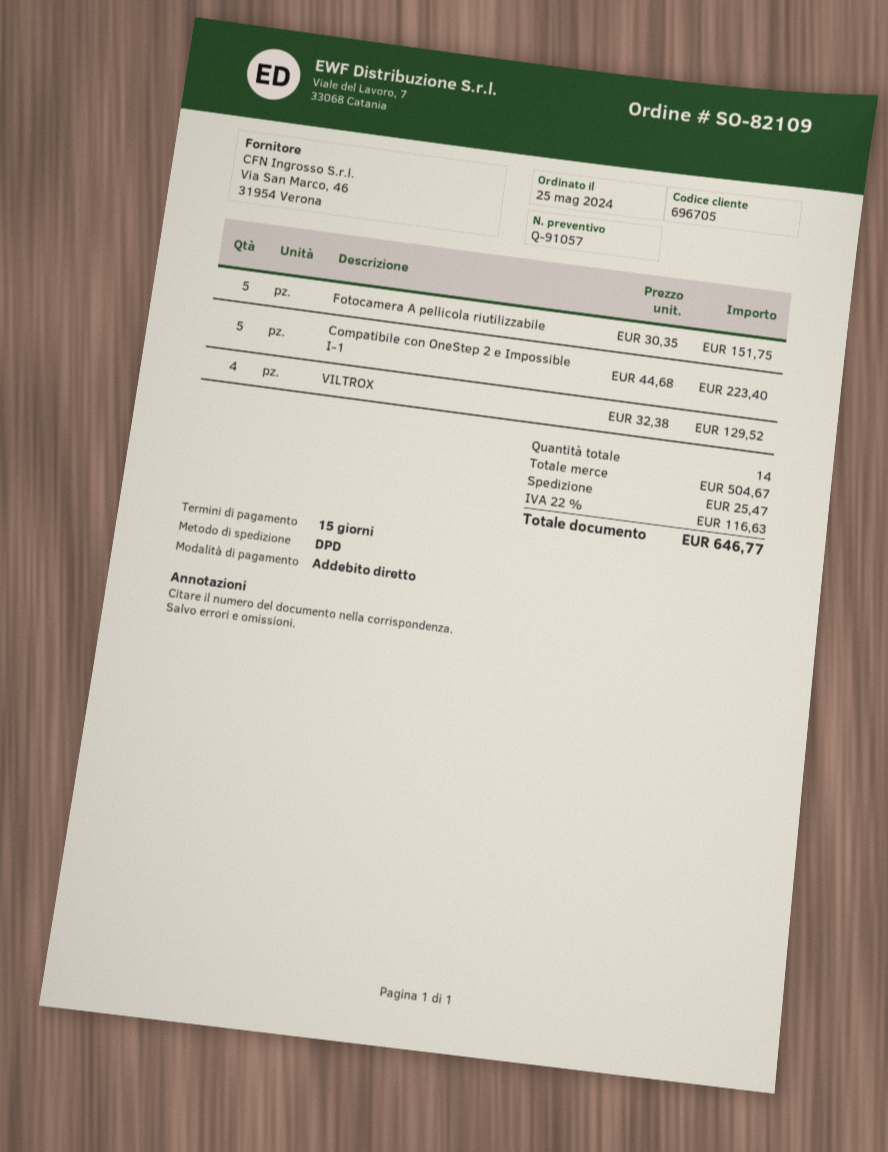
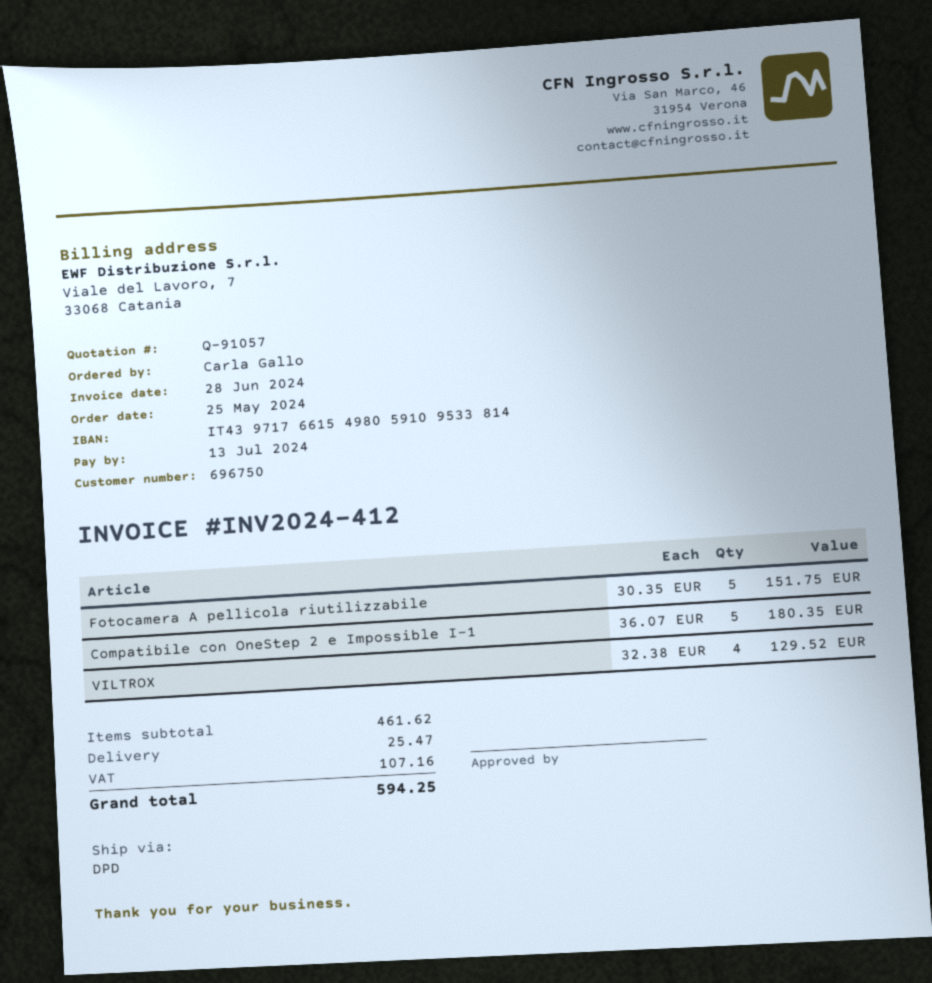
customer number: 696705 -> 696750
Compatibile con OneStep 2 e Impossible I-1: 5 x 44.68 = 223.40 -> 5 x 36.07 = 180.35
subtotal: 504.67 -> 461.62
tax: 116.63 -> 107.16
total: 646.77 -> 594.25

